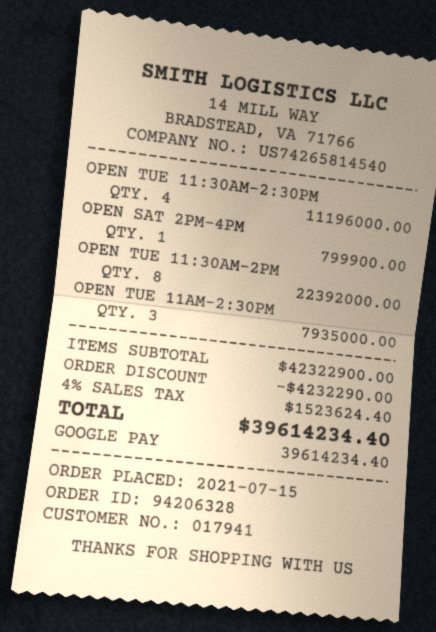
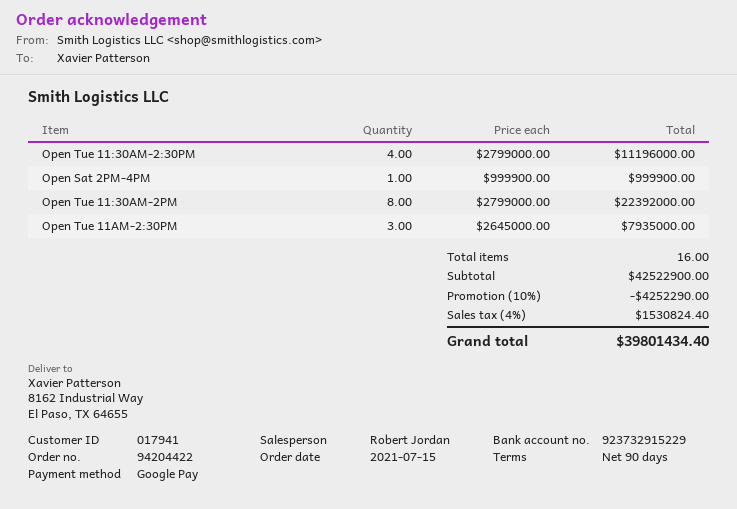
order number: 94206328 -> 94204422
OPEN SAT 2PM-4PM: 1 for 799900.00 -> 1 for 999900.00
subtotal: 42322900.00 -> 42522900.00
discount: 4232290.00 -> 4252290.00
tax: 4% = 1523624.40 -> 4% = 1530824.40
total: 39614234.40 -> 39801434.40

